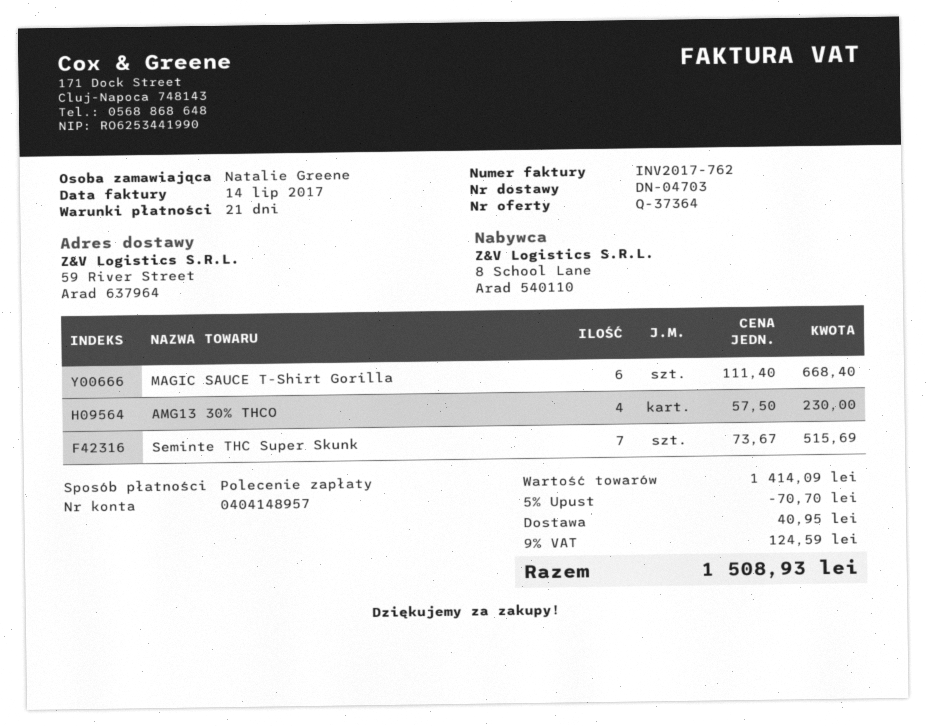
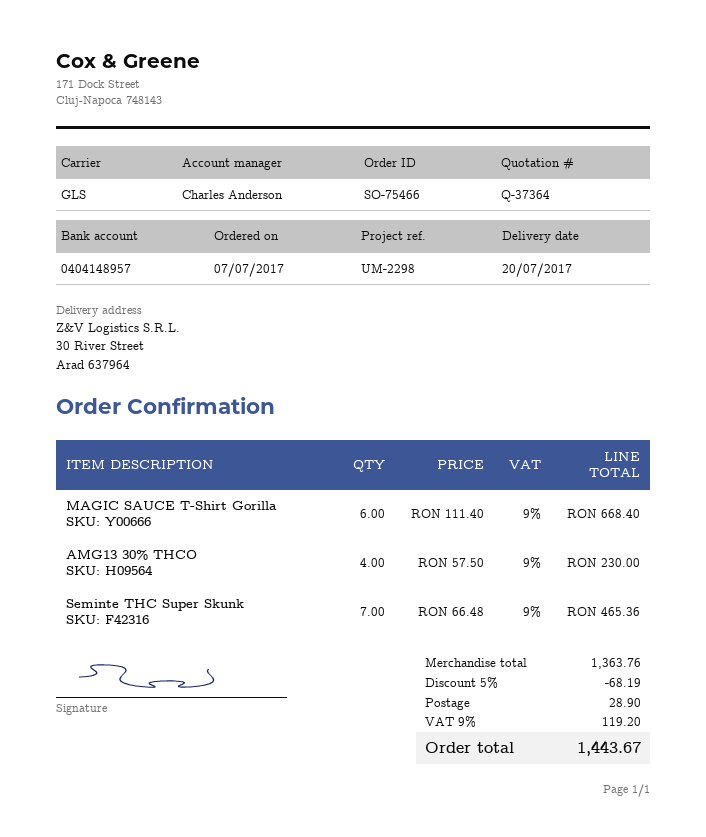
ship to: 59 River Street, Arad 637964 -> 30 River Street, Arad 637964
Seminte THC Super Skunk: 7 x 73.67 = 515.69 -> 7 x 66.48 = 465.36
subtotal: 1414.09 -> 1363.76
discount: 5% = 70.70 -> 5% = 68.19
shipping: 40.95 -> 28.90
tax: 9% = 124.59 -> 9% = 119.20
total: 1508.93 -> 1443.67

